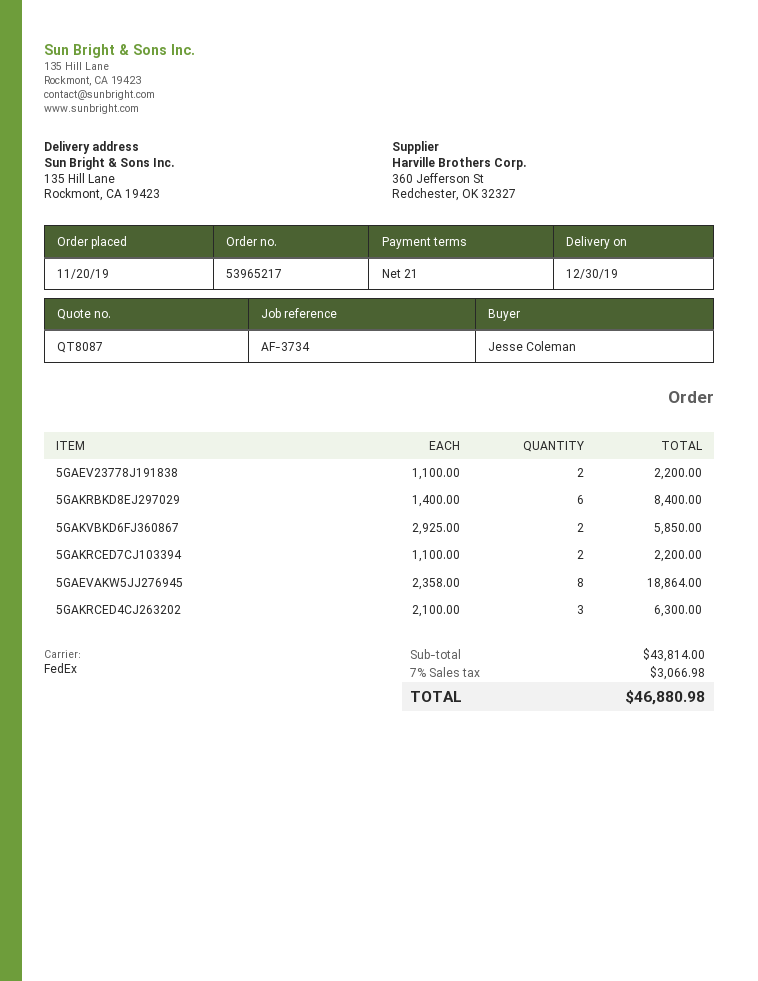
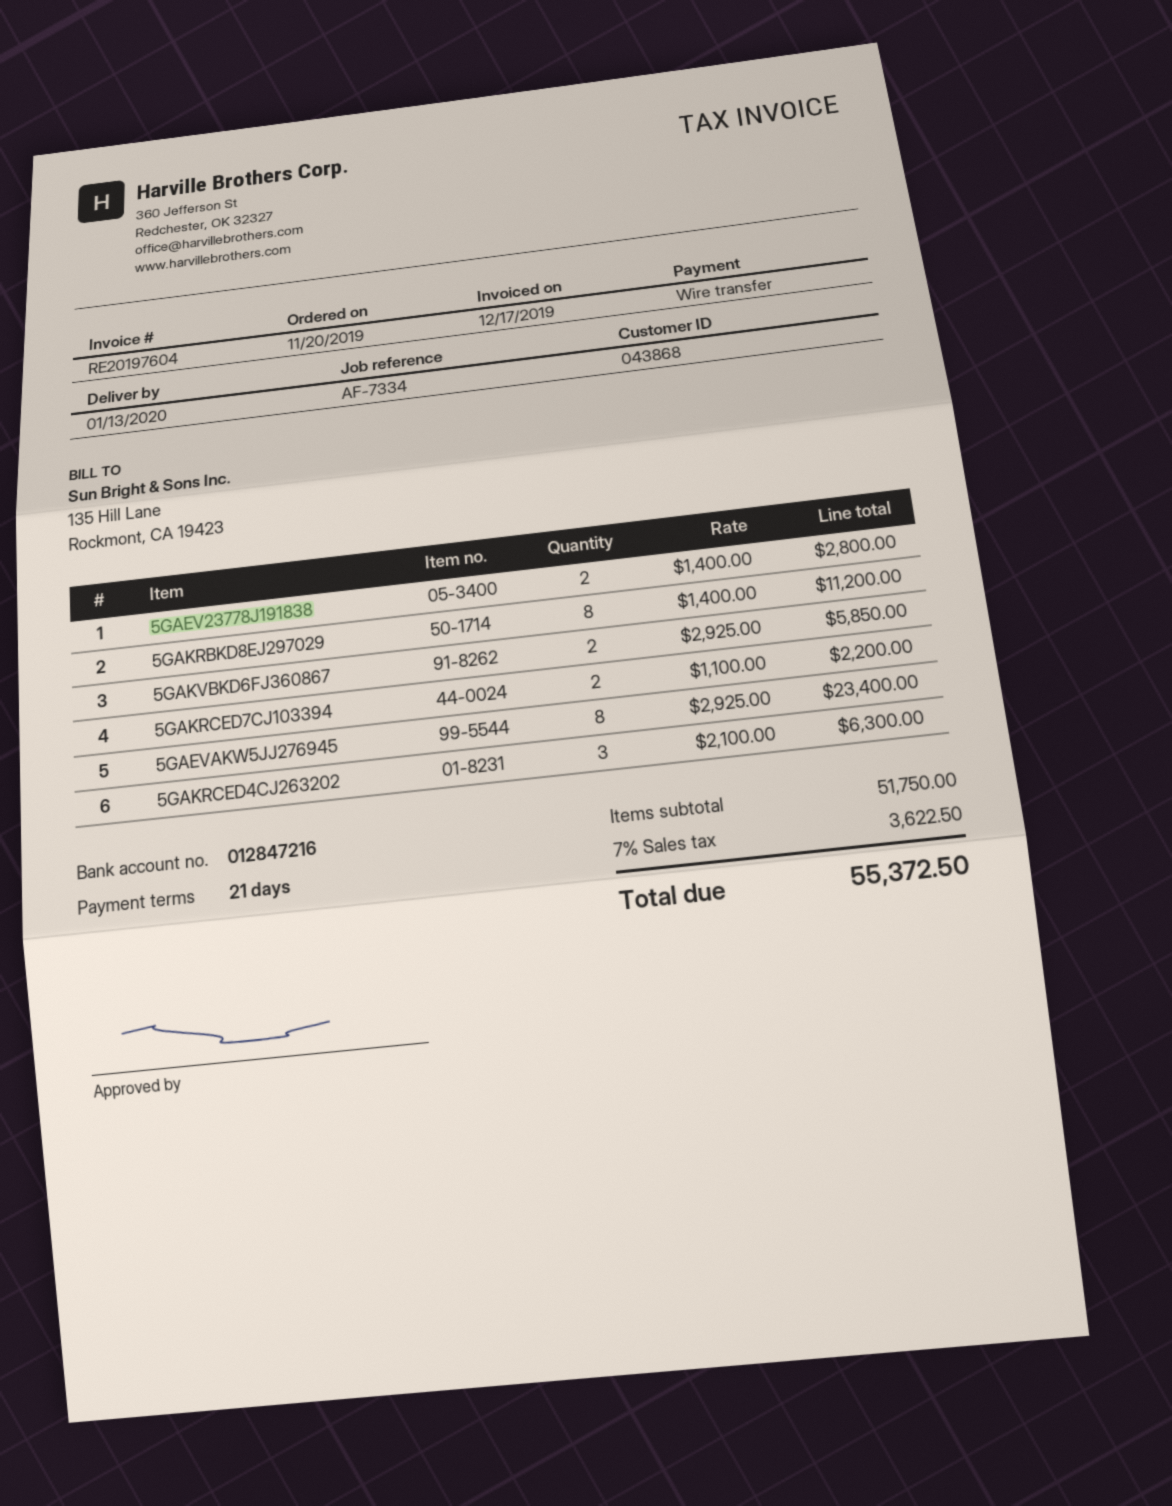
delivery date: 2019-12-30 -> 2020-01-13
reference: AF-3734 -> AF-7334
5GAEV23778J191838: 2 x 1100.00 = 2200.00 -> 2 x 1400.00 = 2800.00
5GAKRBKD8EJ297029: 6 x 1400.00 = 8400.00 -> 8 x 1400.00 = 11200.00
5GAEVAKW5JJ276945: 8 x 2358.00 = 18864.00 -> 8 x 2925.00 = 23400.00
subtotal: 43814.00 -> 51750.00
tax: 7% = 3066.98 -> 7% = 3622.50
total: 46880.98 -> 55372.50

